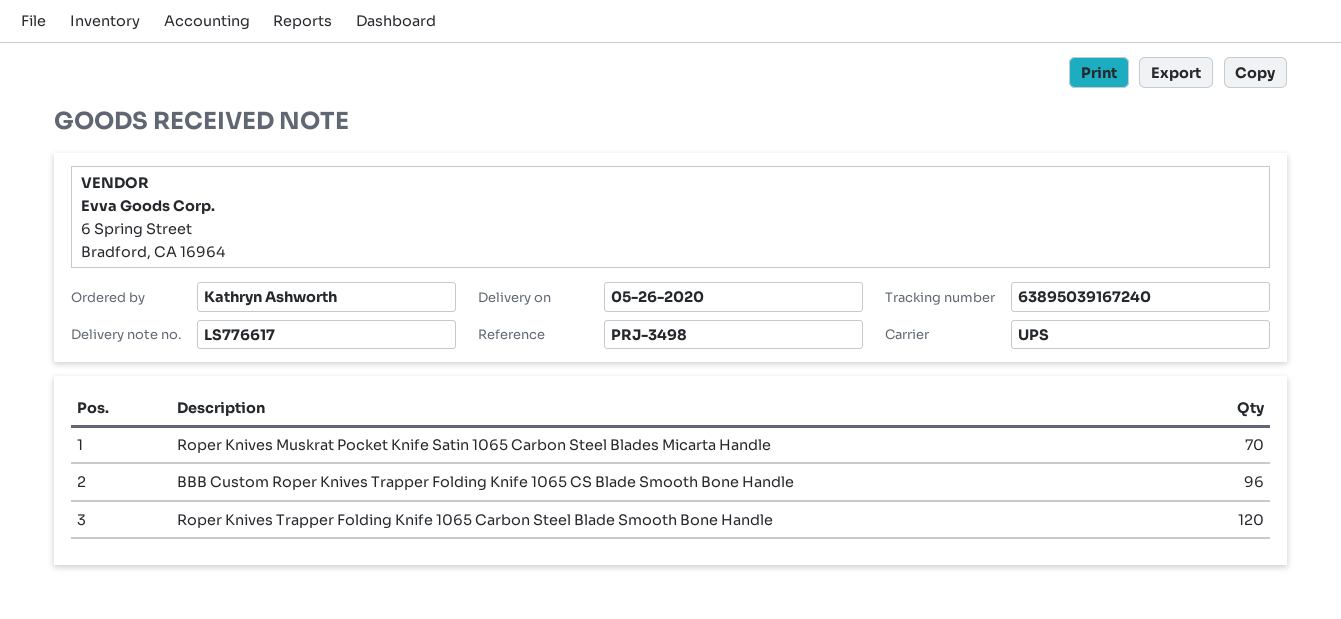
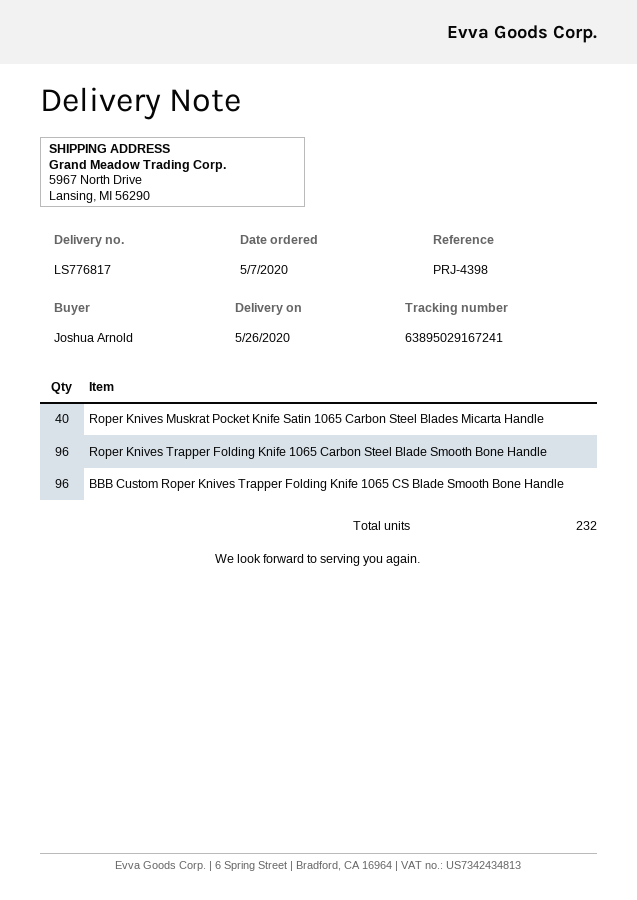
delivery note number: LS776617 -> LS776817
reference: PRJ-3498 -> PRJ-4398
ordered by: Kathryn Ashworth -> Joshua Arnold
tracking number: 63895039167240 -> 63895029167241
Roper Knives Muskrat Pocket Knife Satin 1065 Carbon Steel Blades Micarta Handle: 70 -> 40
Roper Knives Trapper Folding Knife 1065 Carbon Steel Blade Smooth Bone Handle: 120 -> 96

